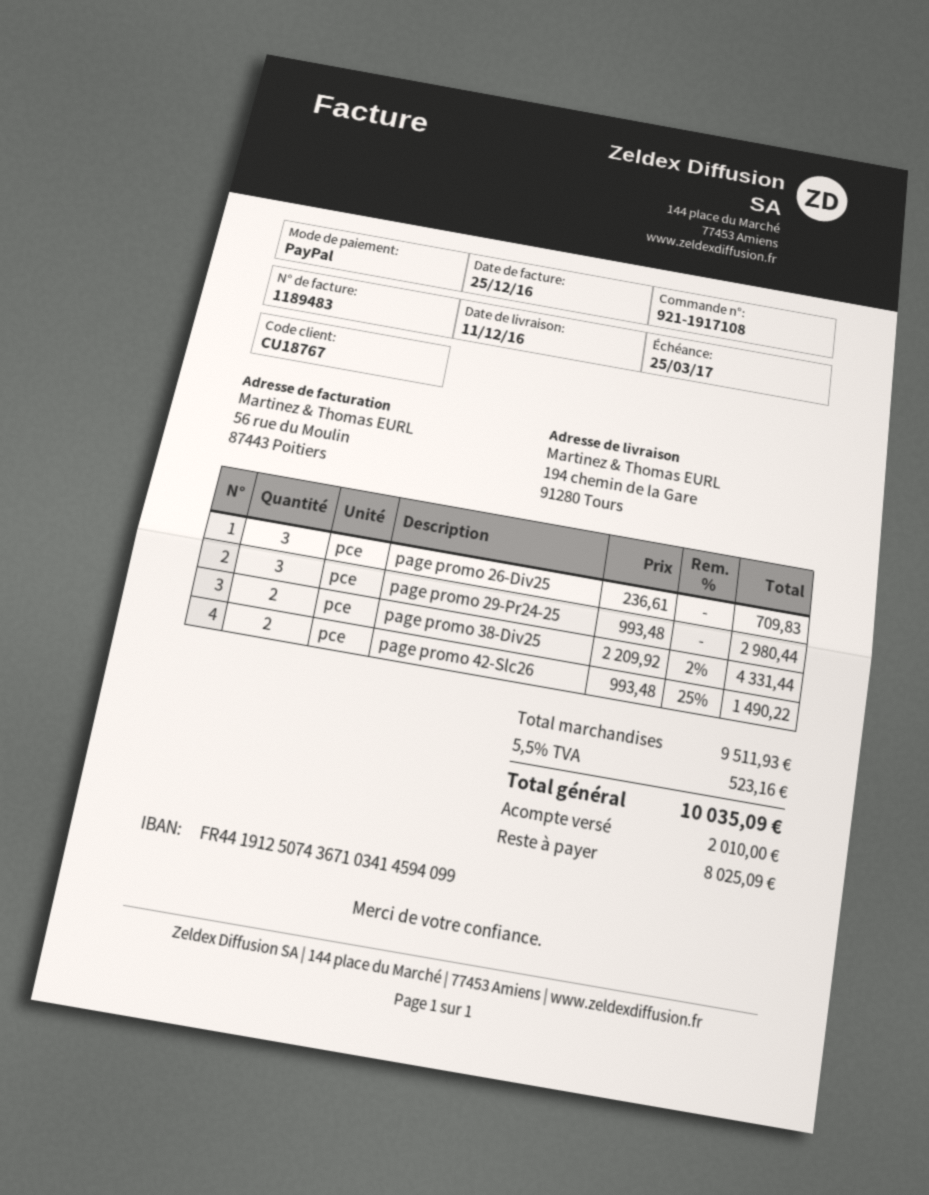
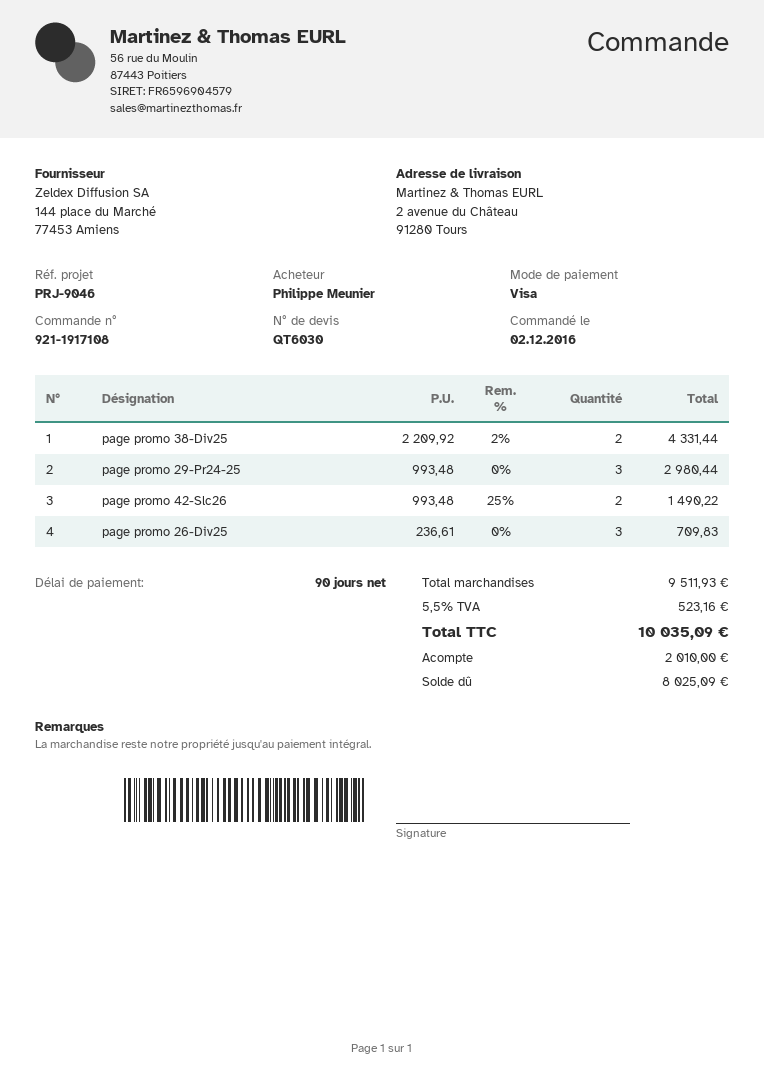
payment method: PayPal -> Visa
ship to: 194 chemin de la Gare, 91280 Tours -> 2 avenue du Château, 91280 Tours

